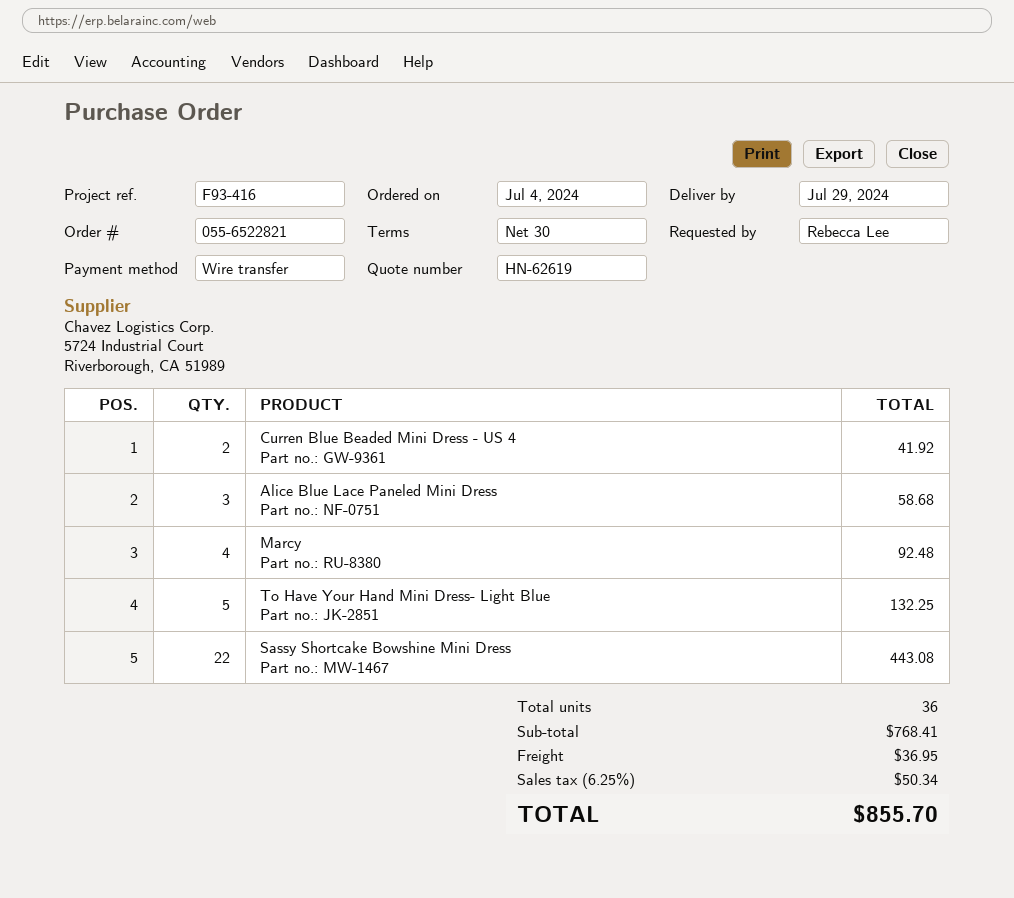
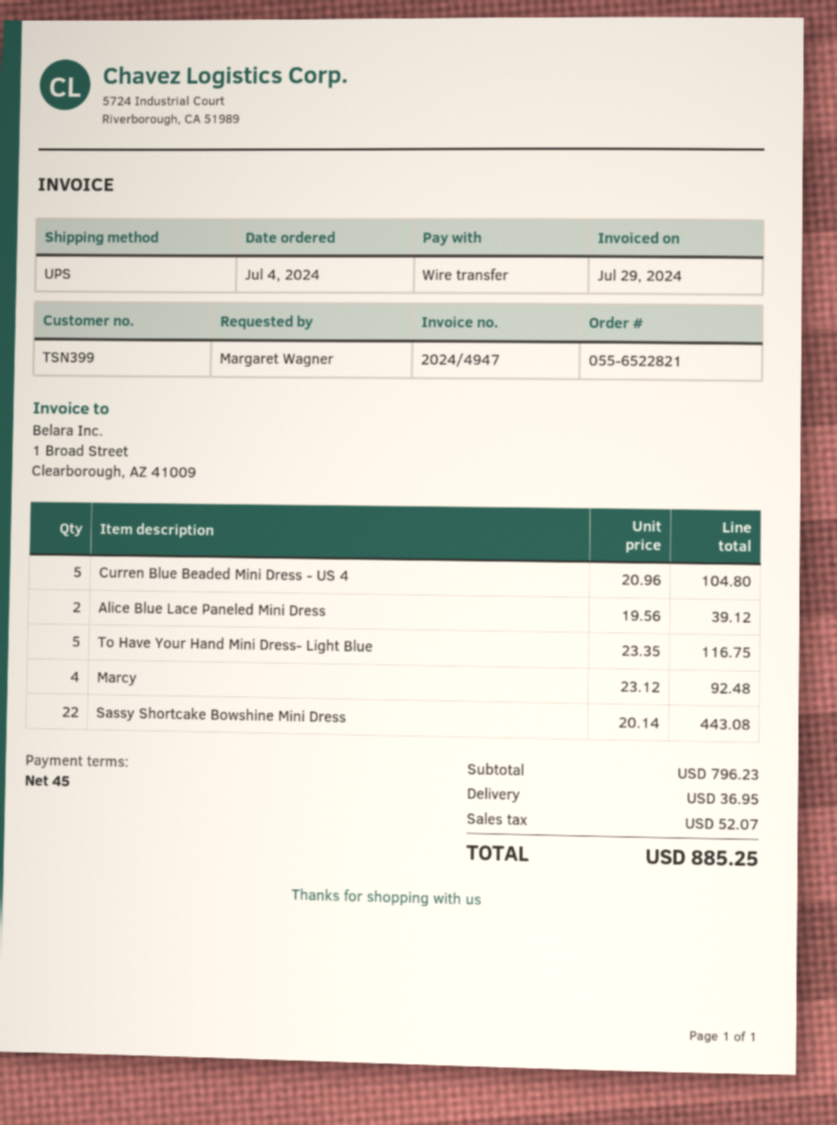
payment terms: 30 days -> 45 days
ordered by: Rebecca Lee -> Margaret Wagner
Curren Blue Beaded Mini Dress - US 4: 2 for 41.92 -> 5 for 104.80
Alice Blue Lace Paneled Mini Dress: 3 for 58.68 -> 2 for 39.12
To Have Your Hand Mini Dress- Light Blue: 5 for 132.25 -> 5 for 116.75
subtotal: 768.41 -> 796.23
tax: 50.34 -> 52.07
total: 855.70 -> 885.25

